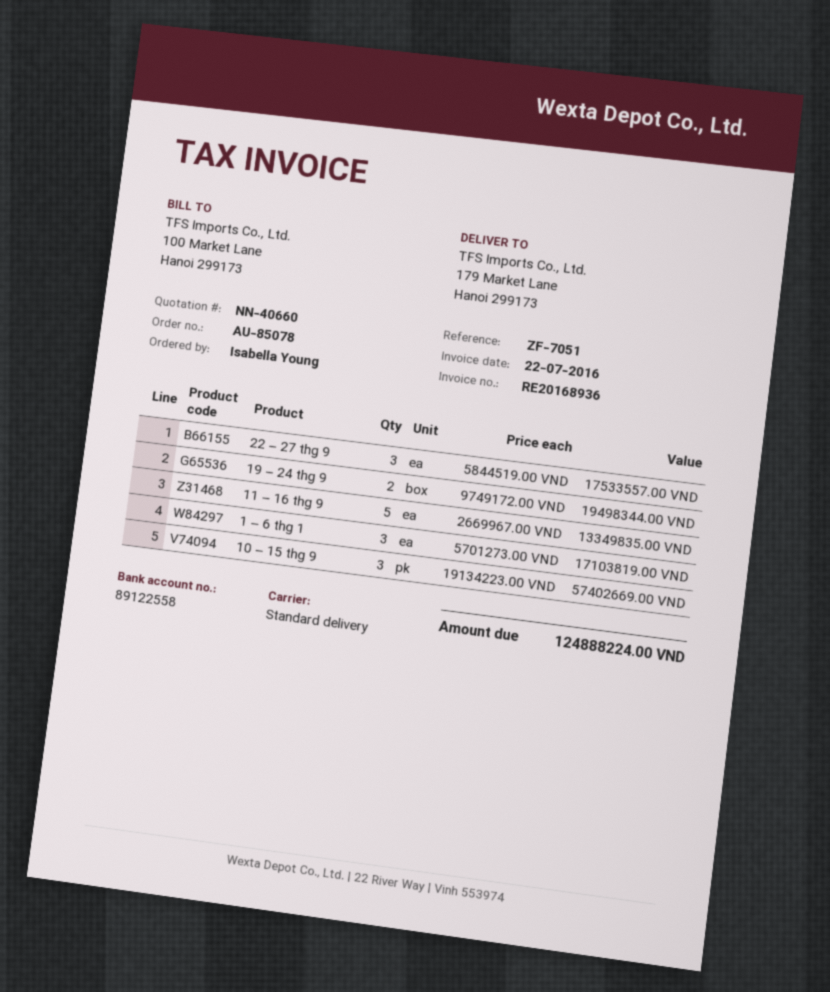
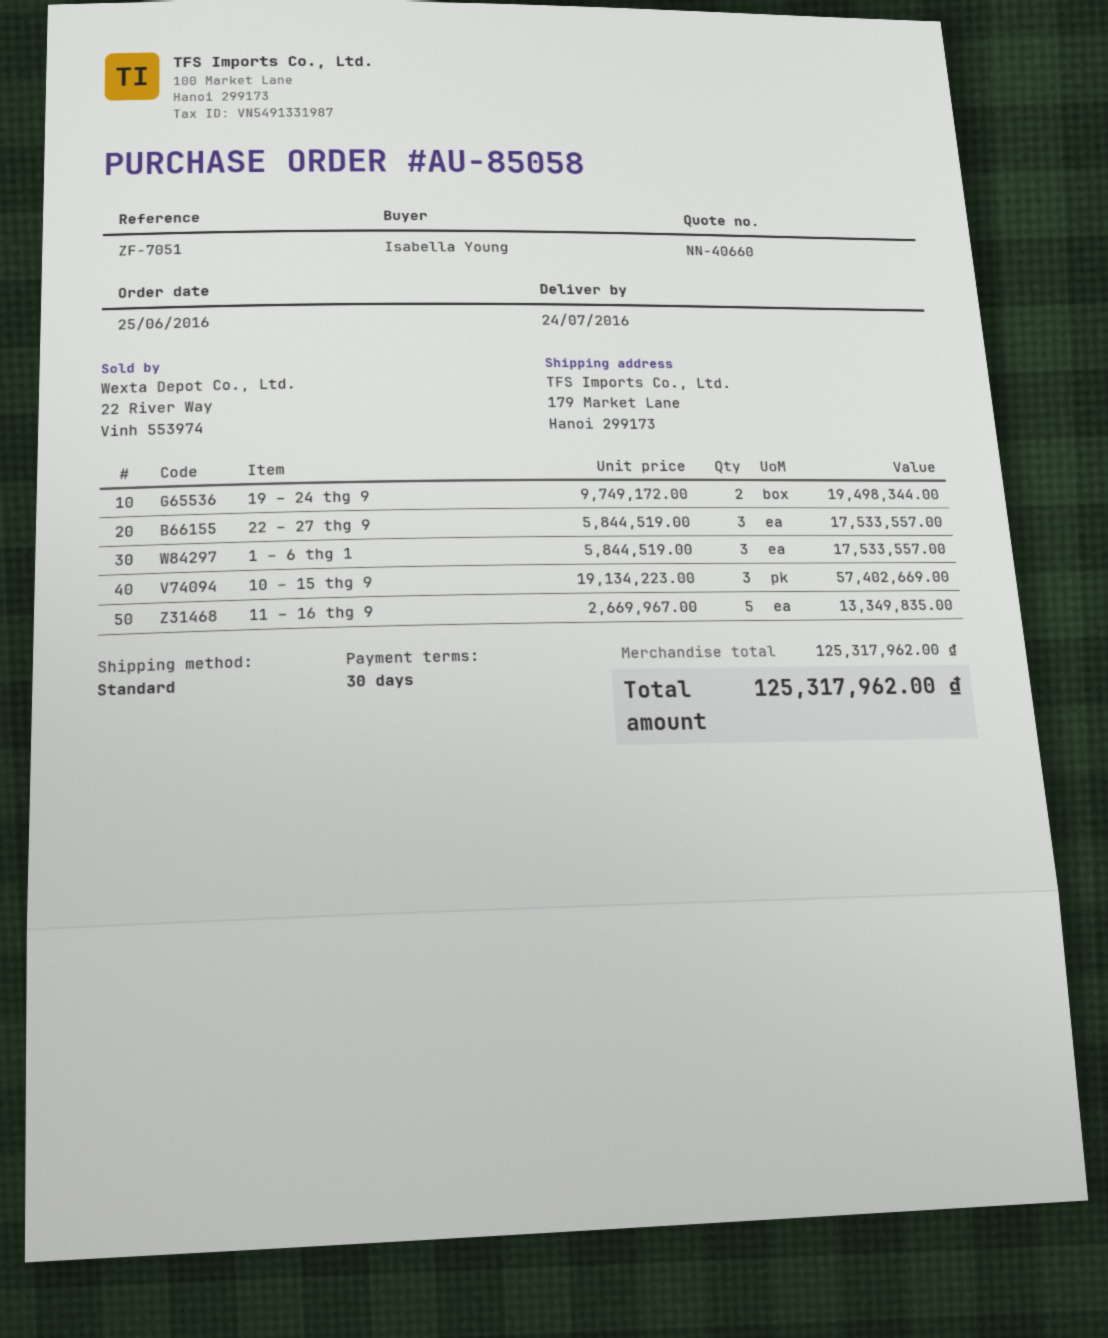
order number: AU-85078 -> AU-85058
1 – 6 thg 1: 3 x 5701273.00 = 17103819.00 -> 3 x 5844519.00 = 17533557.00
total: 124888224.00 -> 125317962.00

